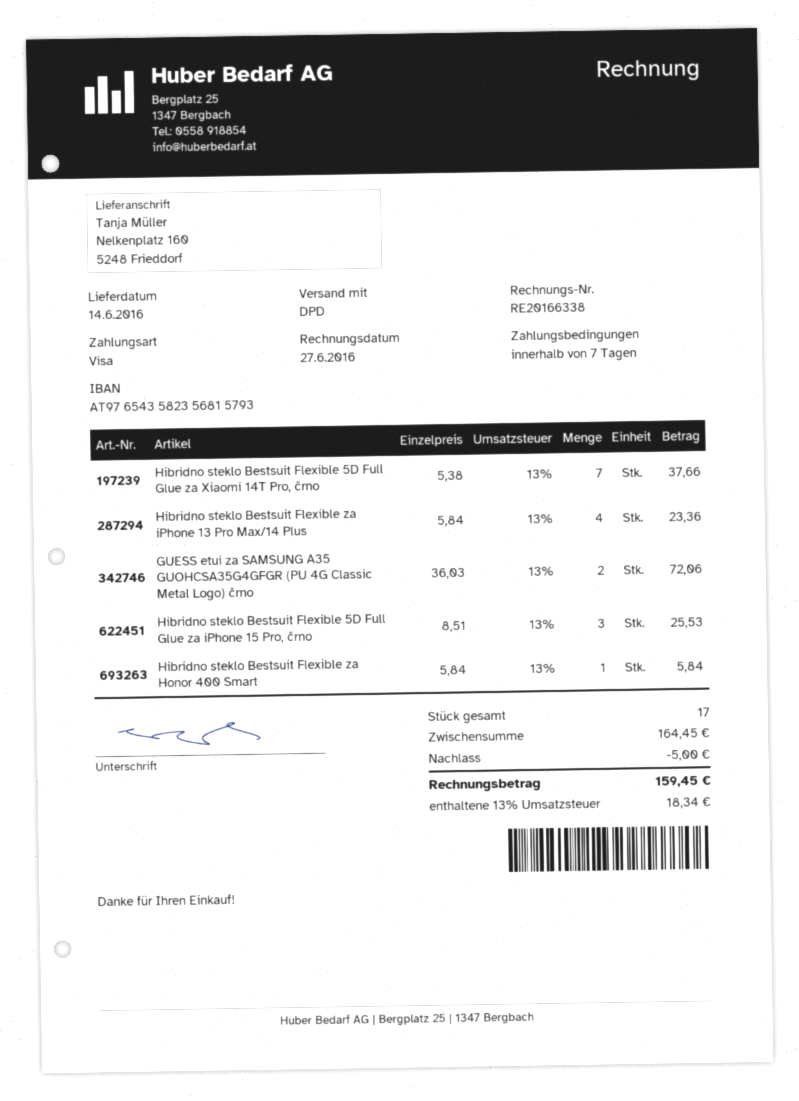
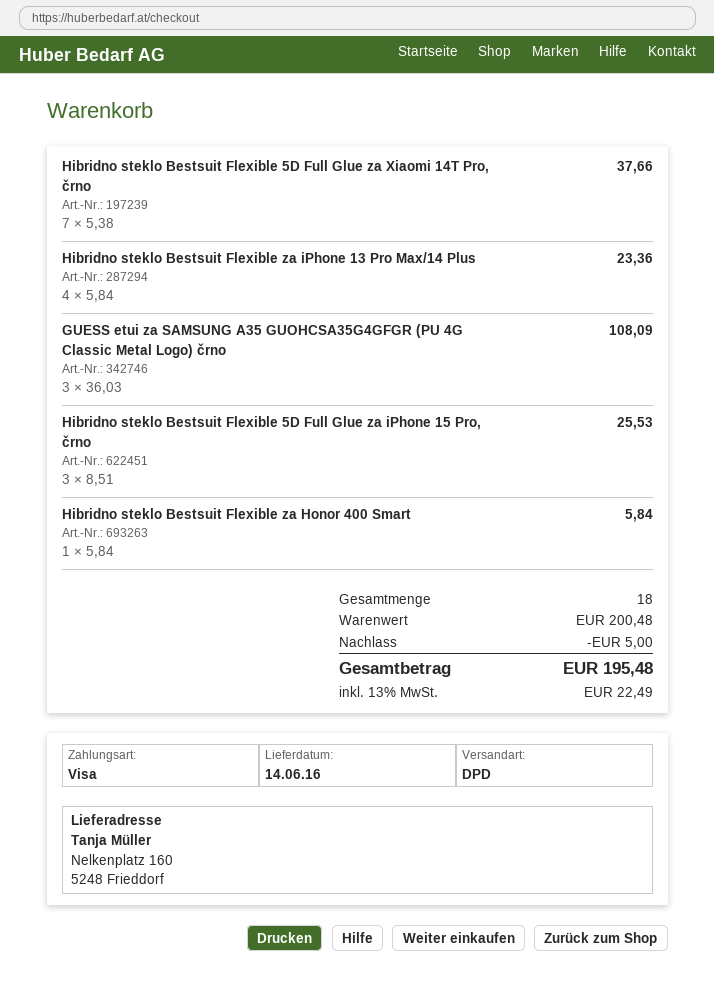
GUESS etui za SAMSUNG A35 GUOHCSA35G4GFGR (PU 4G Classic Metal Logo) črno: 2 x 36.03 = 72.06 -> 3 x 36.03 = 108.09
total quantity: 17 -> 18
subtotal: 164.45 -> 200.48
tax: 13% = 18.34 -> 13% = 22.49
total: 159.45 -> 195.48

